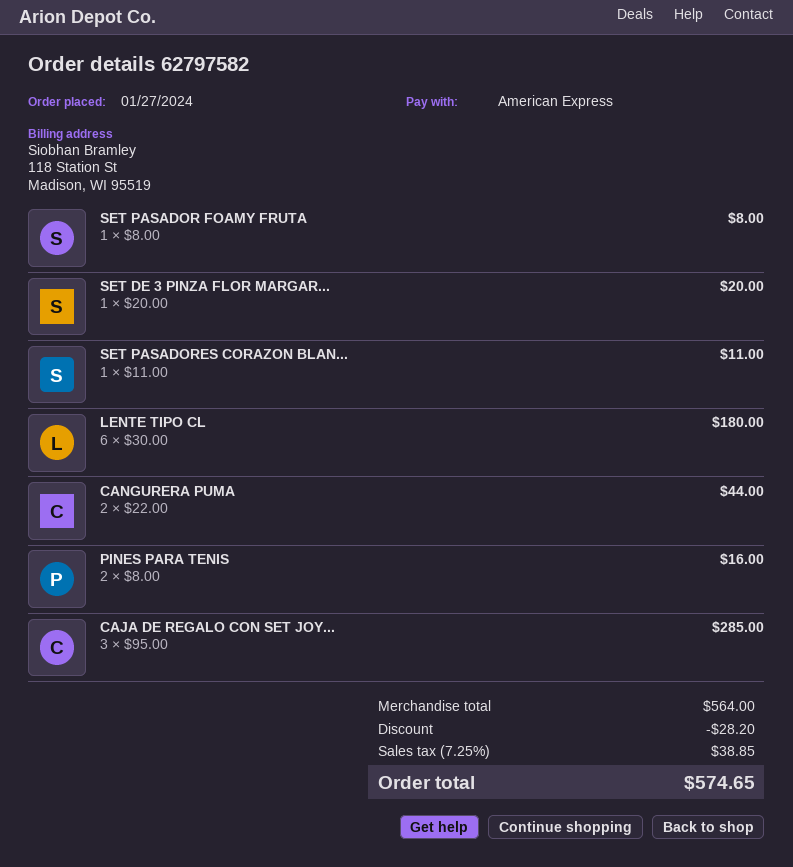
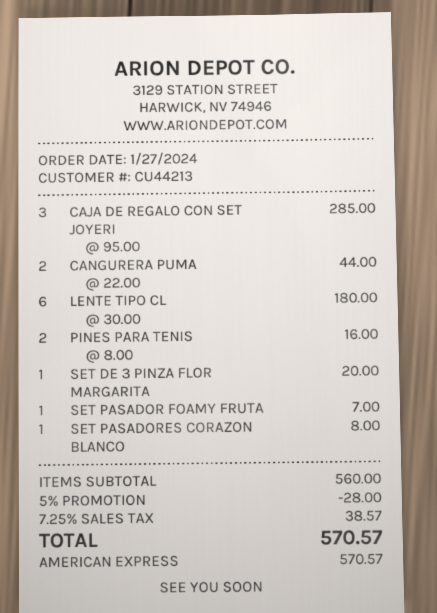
SET PASADOR FOAMY FRUTA: 1 x 8.00 = 8.00 -> 1 x 7.00 = 7.00
SET PASADORES CORAZON BLAN...: 1 x 11.00 = 11.00 -> 1 x 8.00 = 8.00
subtotal: 564.00 -> 560.00
discount: 28.20 -> 28.00
tax: 7.25% = 38.85 -> 7.25% = 38.57
total: 574.65 -> 570.57

